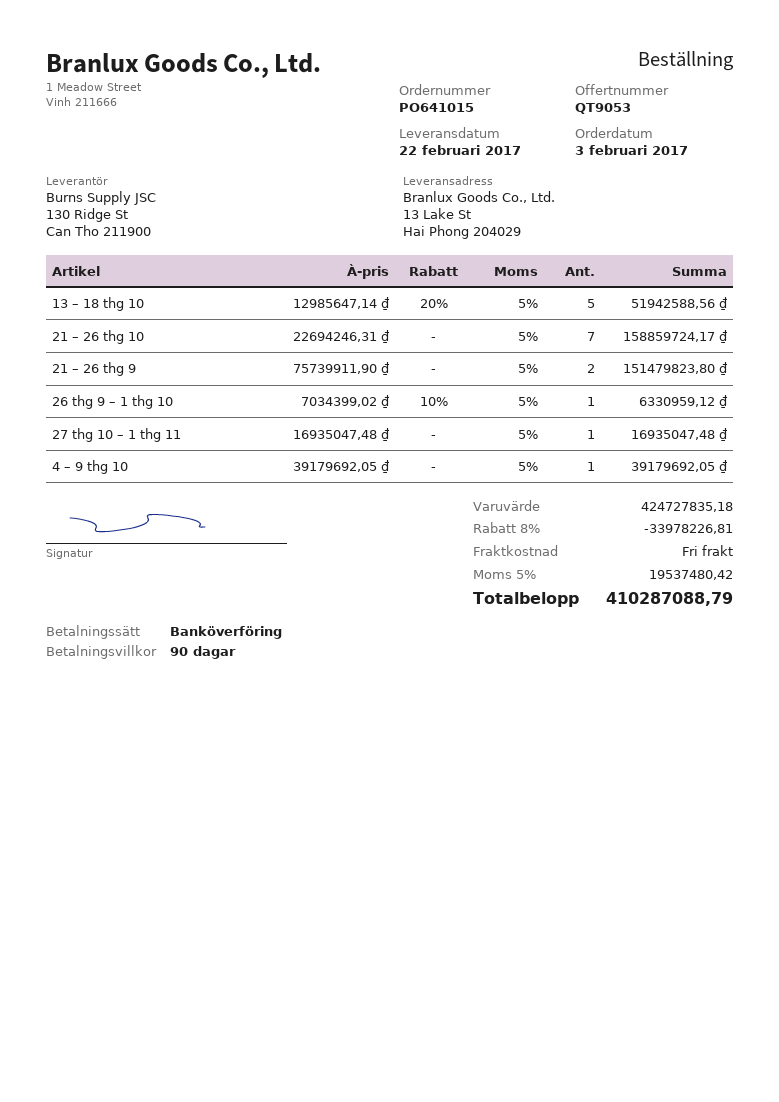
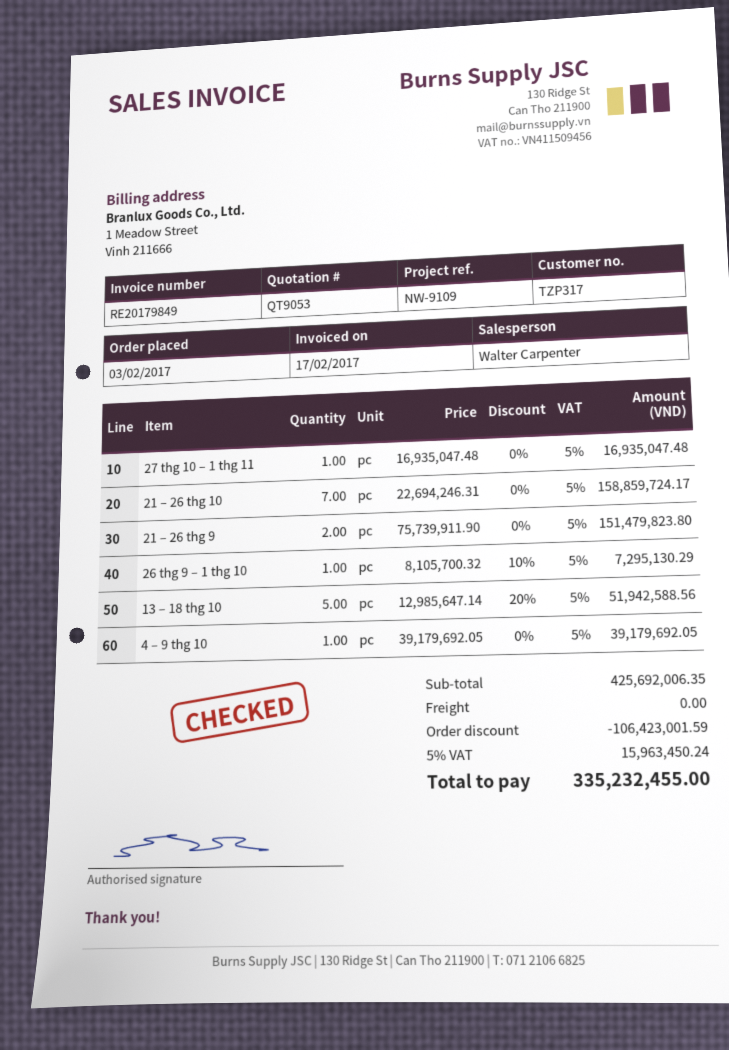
26 thg 9 – 1 thg 10: 1 x 7034399.02 - 10% = 6330959.12 -> 1 x 8105700.32 - 10% = 7295130.29
subtotal: 424727835.18 -> 425692006.35
discount: 33978226.81 -> 106423001.59
tax: 5% = 19537480.42 -> 5% = 15963450.24
total: 410287088.79 -> 335232455.00

